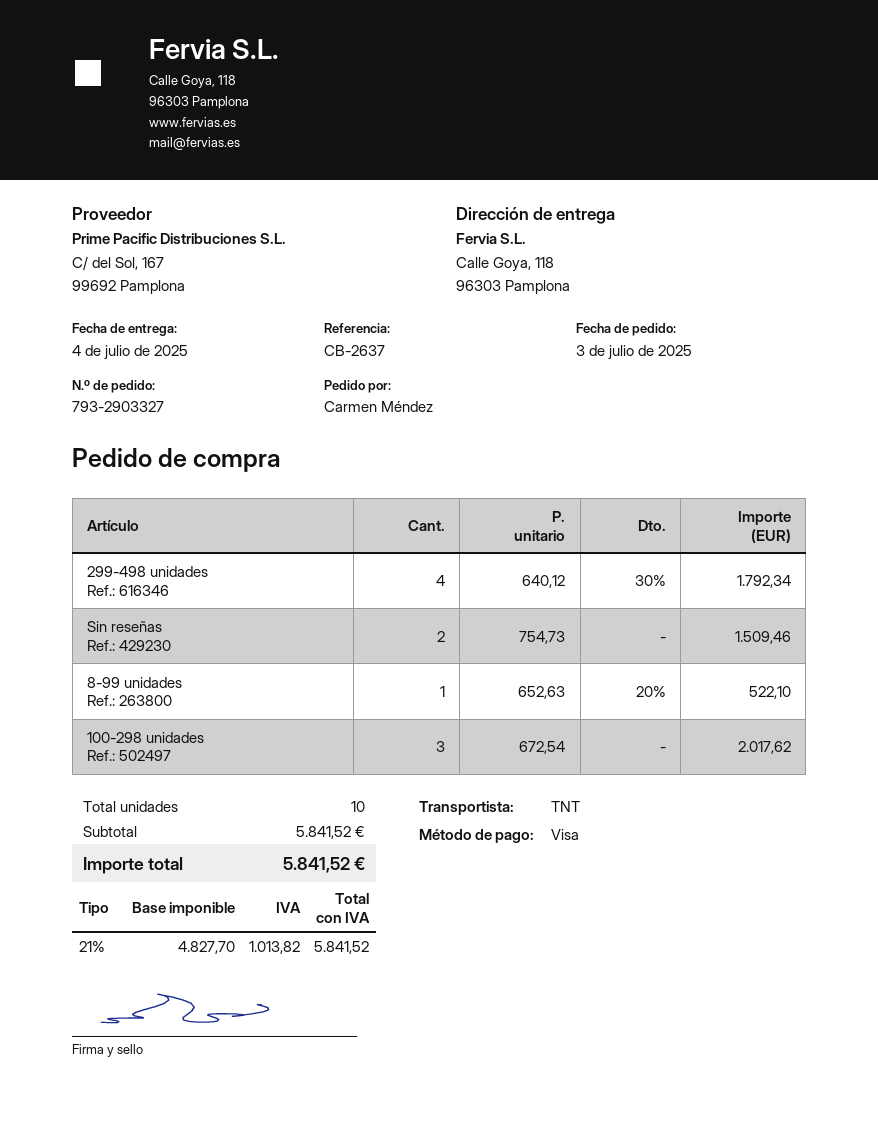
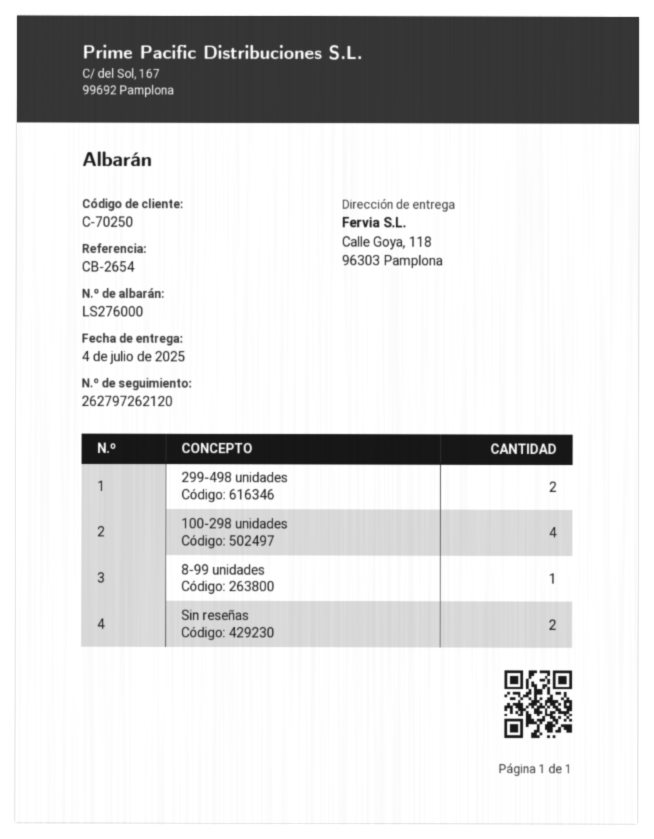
reference: CB-2637 -> CB-2654
299-498 unidades: 4 -> 2
100-298 unidades: 3 -> 4

